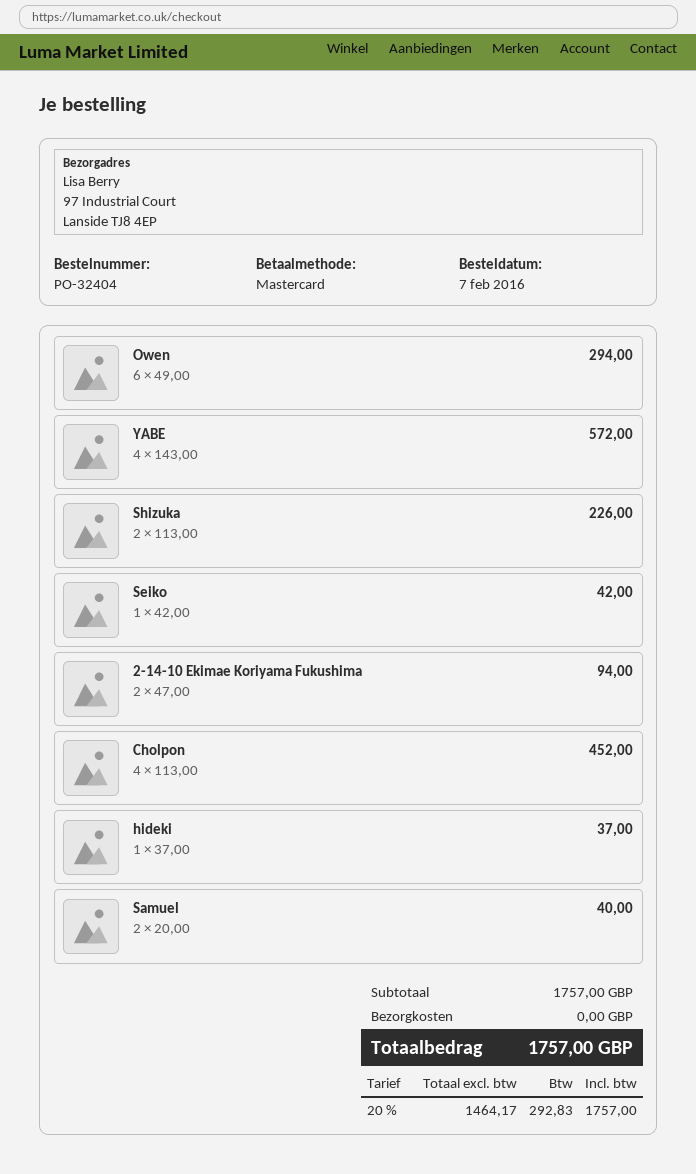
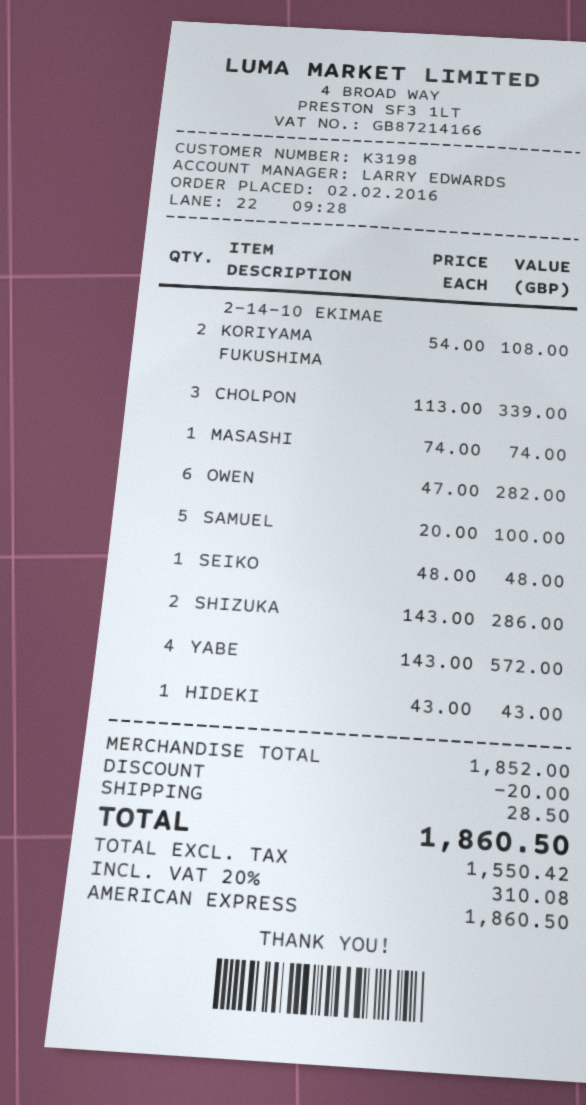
order date: 2016-02-07 -> 2016-02-02
payment method: Mastercard -> American Express
Owen: 6 x 49.00 = 294.00 -> 6 x 47.00 = 282.00
Shizuka: 2 x 113.00 = 226.00 -> 2 x 143.00 = 286.00
Seiko: 1 x 42.00 = 42.00 -> 1 x 48.00 = 48.00
2-14-10 Ekimae Koriyama Fukushima: 2 x 47.00 = 94.00 -> 2 x 54.00 = 108.00
Cholpon: 4 x 113.00 = 452.00 -> 3 x 113.00 = 339.00
hideki: 1 x 37.00 = 37.00 -> 1 x 43.00 = 43.00
Samuel: 2 x 20.00 = 40.00 -> 5 x 20.00 = 100.00
MASASHI: none -> 1 x 74.00 = 74.00
subtotal: 1757.00 -> 1852.00
discount: none -> 20.00
shipping: 0.00 -> 28.50
net: 1464.17 -> 1550.42
tax: 20% = 292.83 -> 20% = 310.08
total: 1757.00 -> 1860.50

